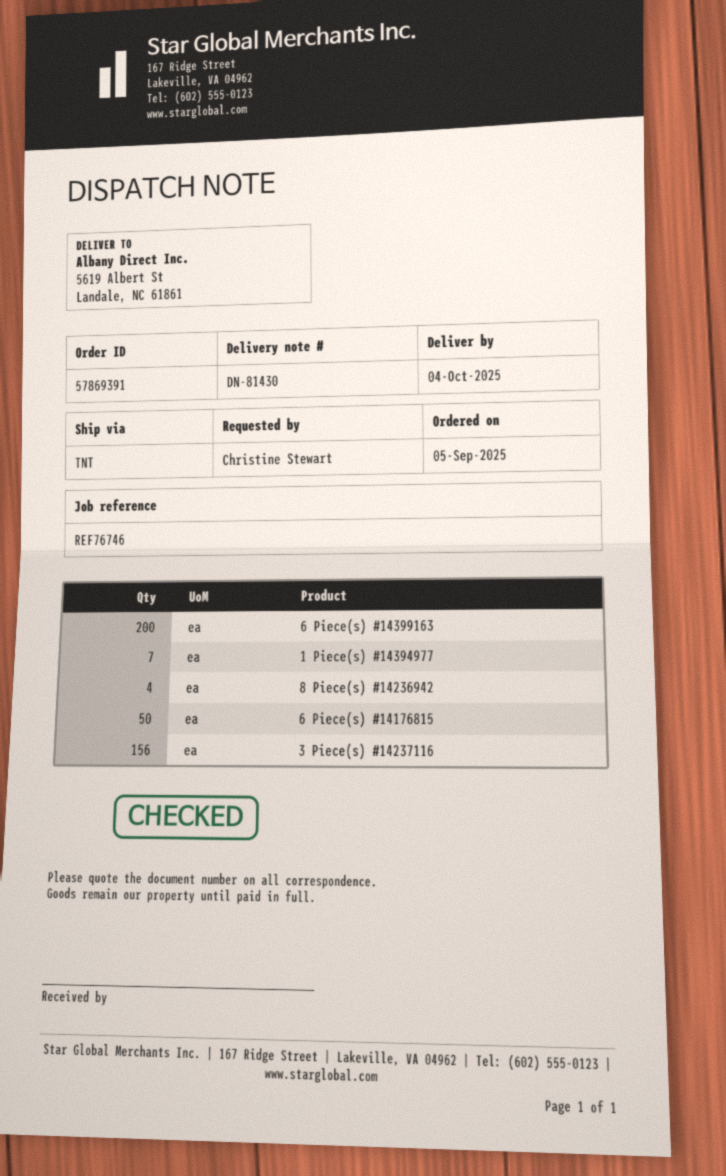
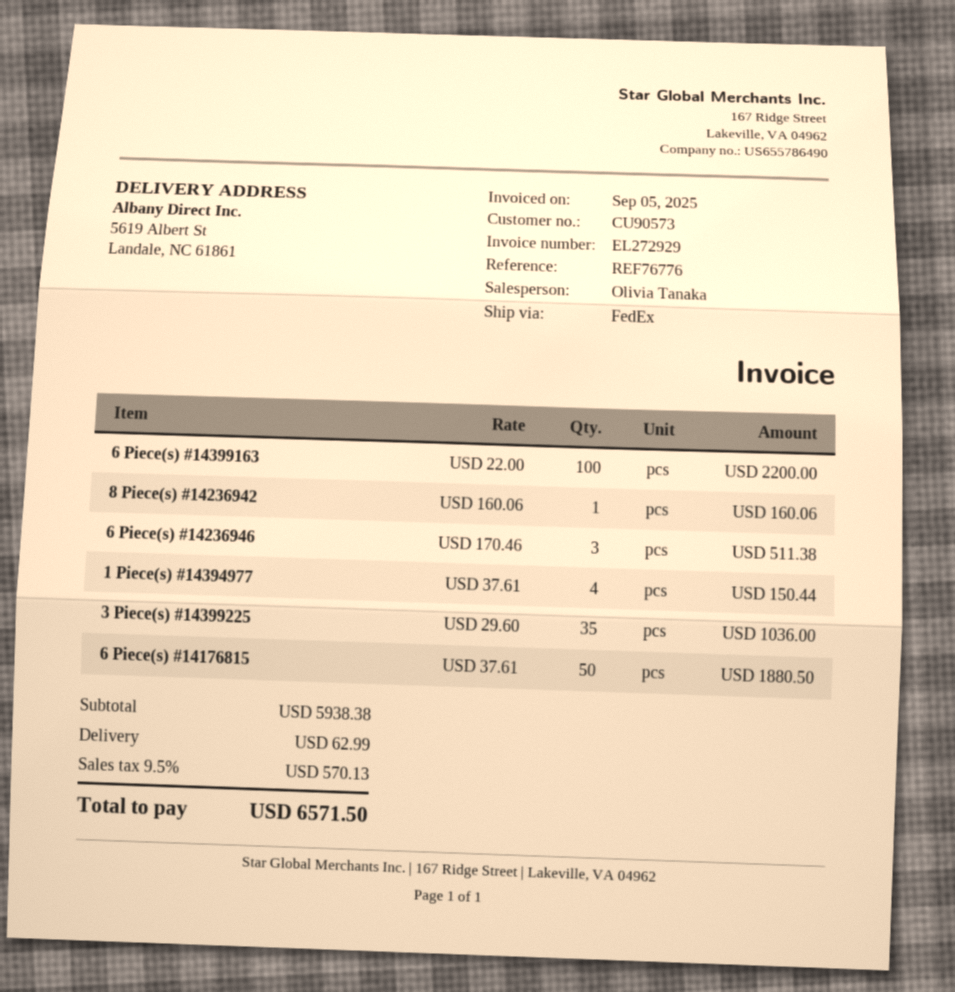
reference: REF76746 -> REF76776
shipping method: TNT -> FedEx
6 Piece(s) #14399163: 200 -> 100
1 Piece(s) #14394977: 7 -> 4
8 Piece(s) #14236942: 4 -> 1
3 Piece(s) #14237116: 156 -> none
6 Piece(s) #14236946: none -> 3
3 Piece(s) #14399225: none -> 35

